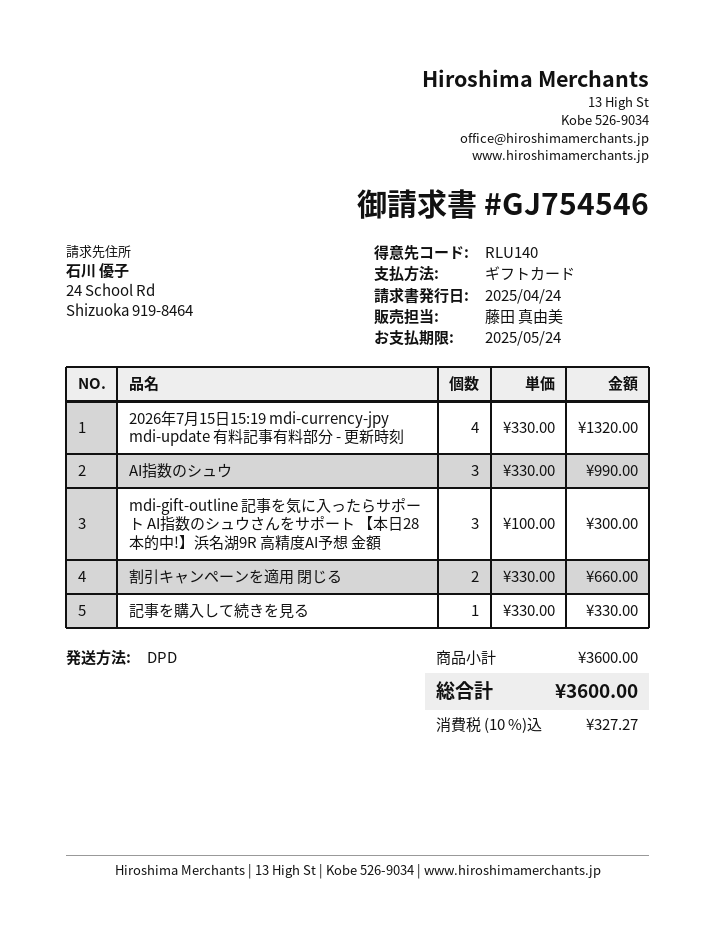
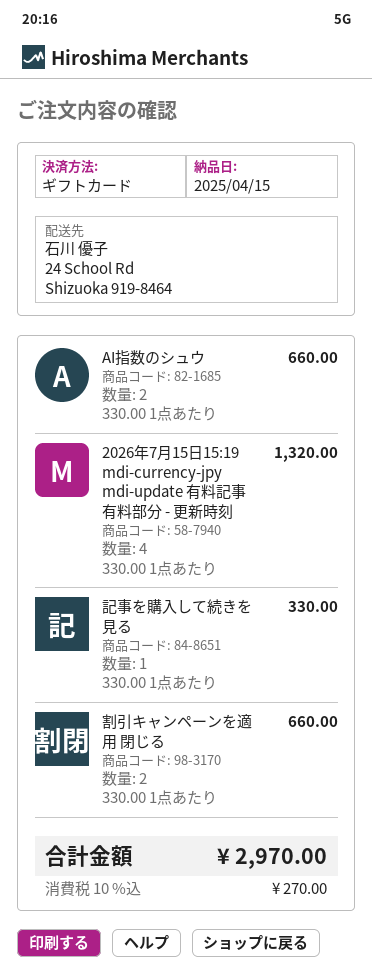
AI指数のシュウ: 3 x 330.00 = 990.00 -> 2 x 330.00 = 660.00
mdi-gift-outline 記事を気に入ったらサポート AI指数のシュウさんをサポート 【本日28本的中!】浜名湖9R 高精度AI予想 金額: 3 x 100.00 = 300.00 -> none
tax: 10% = 327.27 -> 10% = 270.00
total: 3600.00 -> 2970.00

